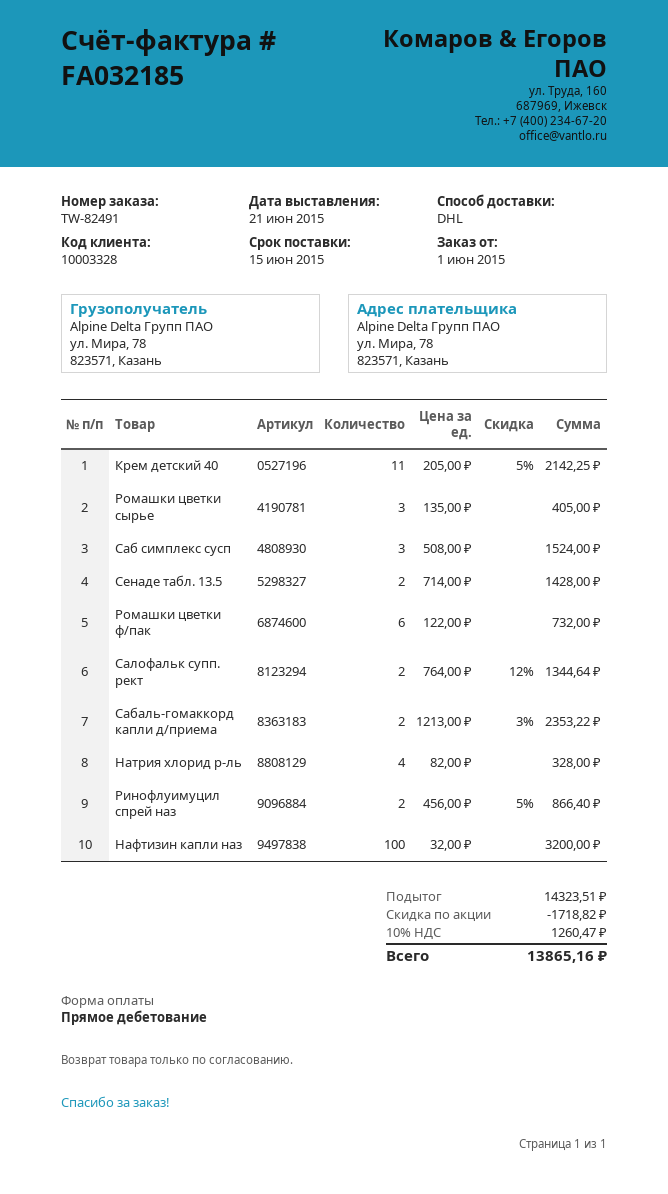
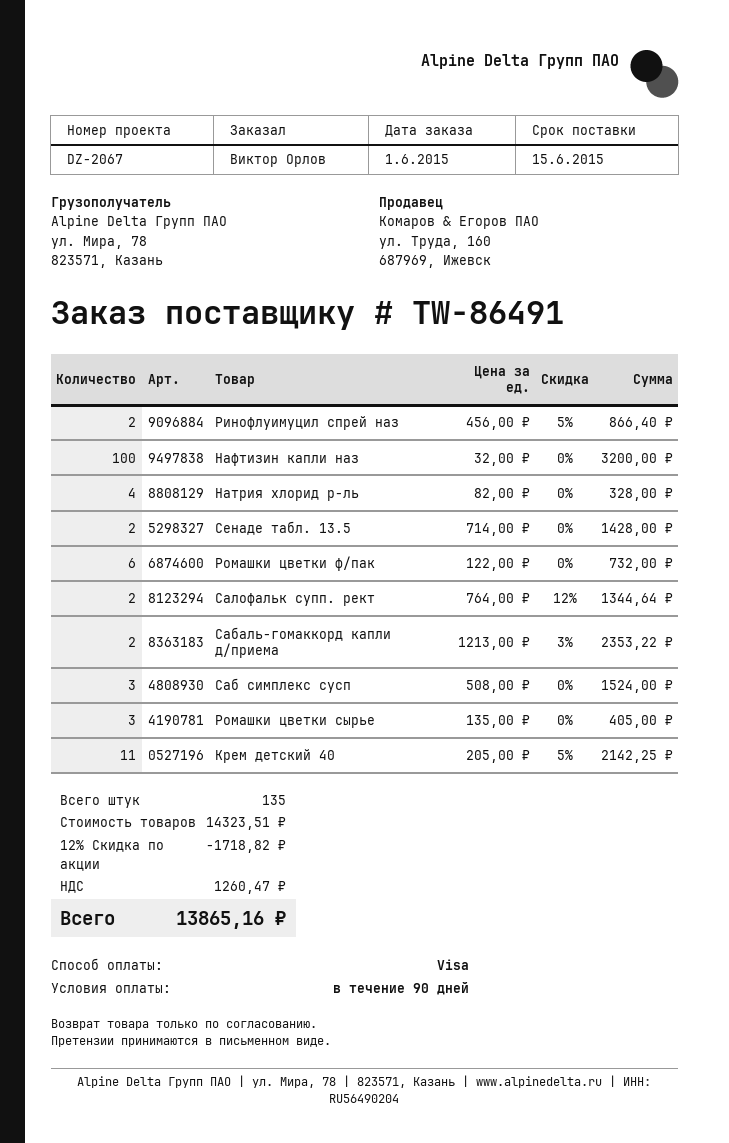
order number: TW-82491 -> TW-86491
payment method: direct debit -> Visa

